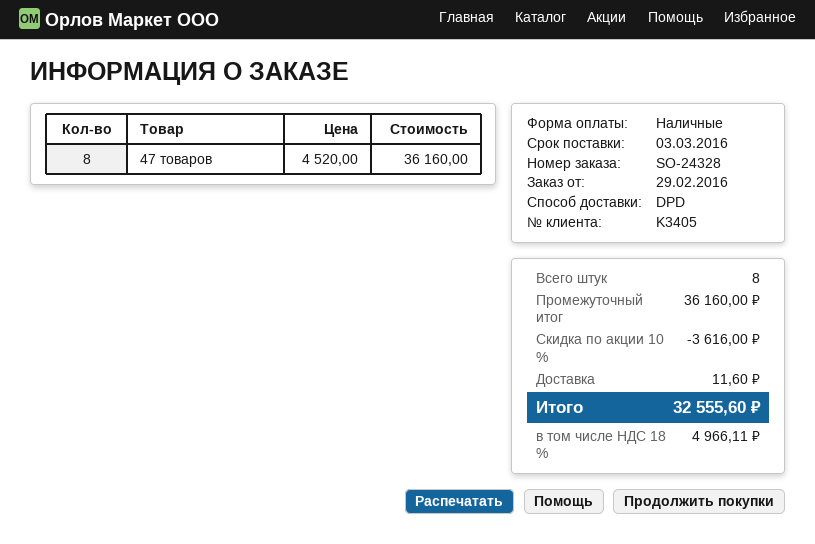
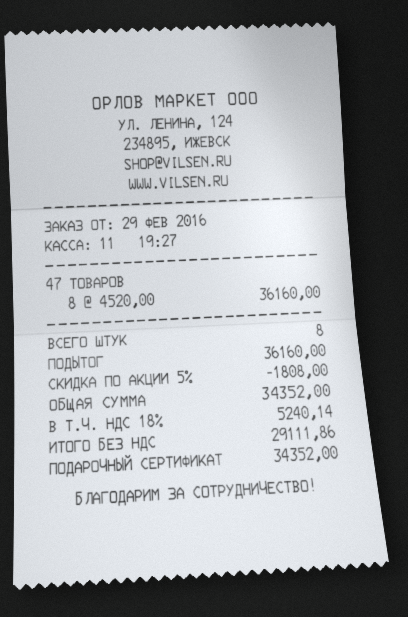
payment method: cash -> gift card
discount: 10% = 3616.00 -> 5% = 1808.00
shipping: 11.60 -> none
tax: 18% = 4966.11 -> 18% = 5240.14
total: 32555.60 -> 34352.00

